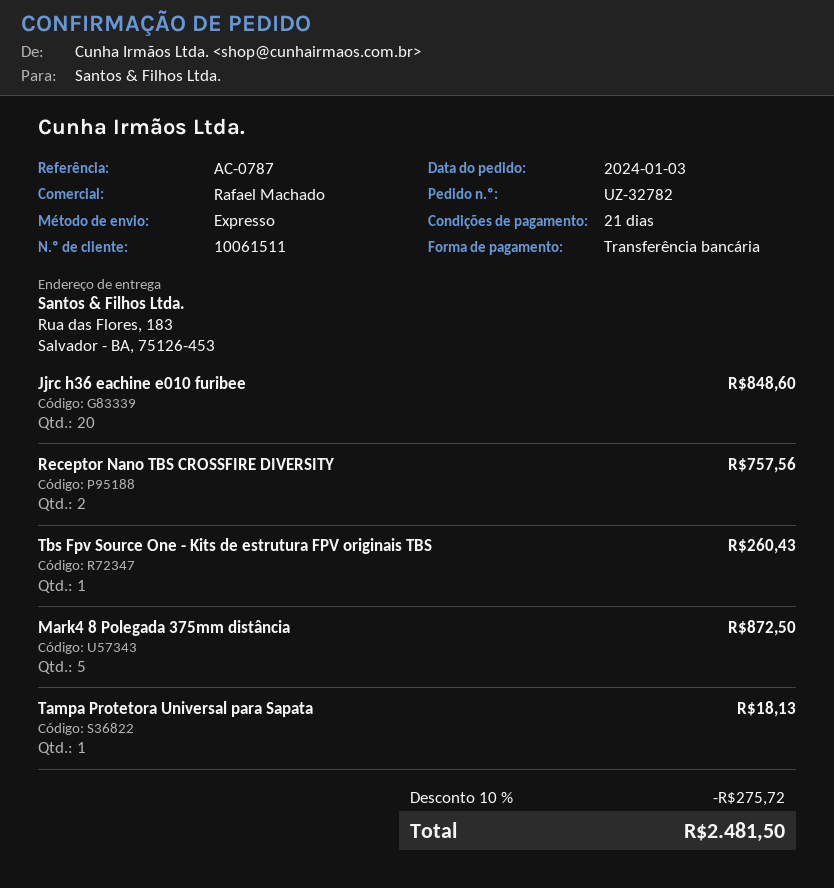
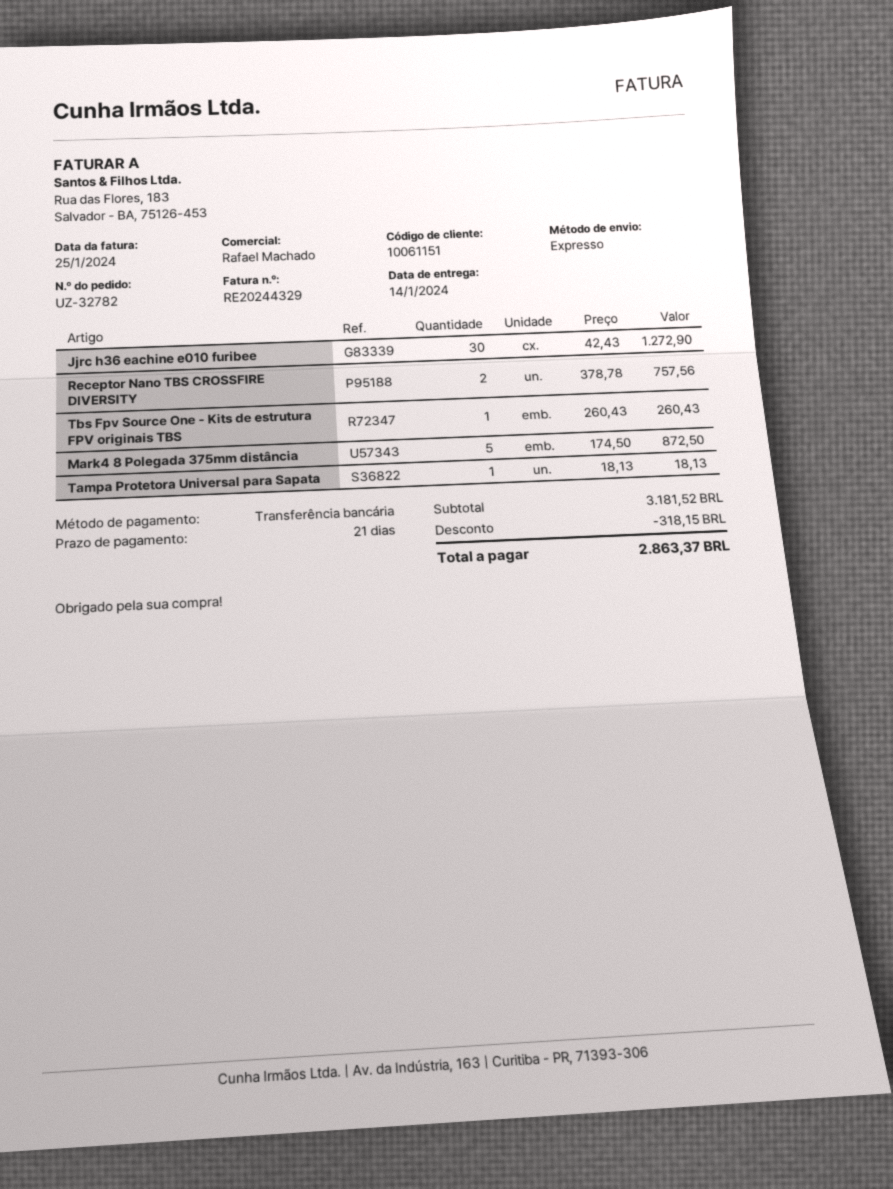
customer number: 10061511 -> 10061151
Jjrc h36 eachine e010 furibee: 20 for 848.60 -> 30 for 1272.90
discount: 275.72 -> 318.15
total: 2481.50 -> 2863.37

